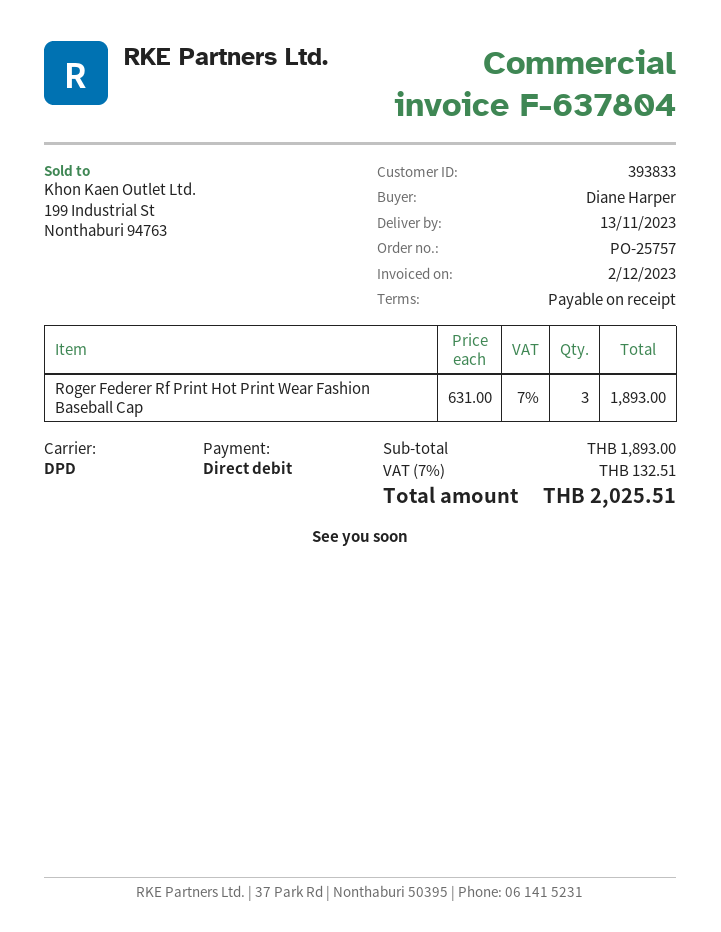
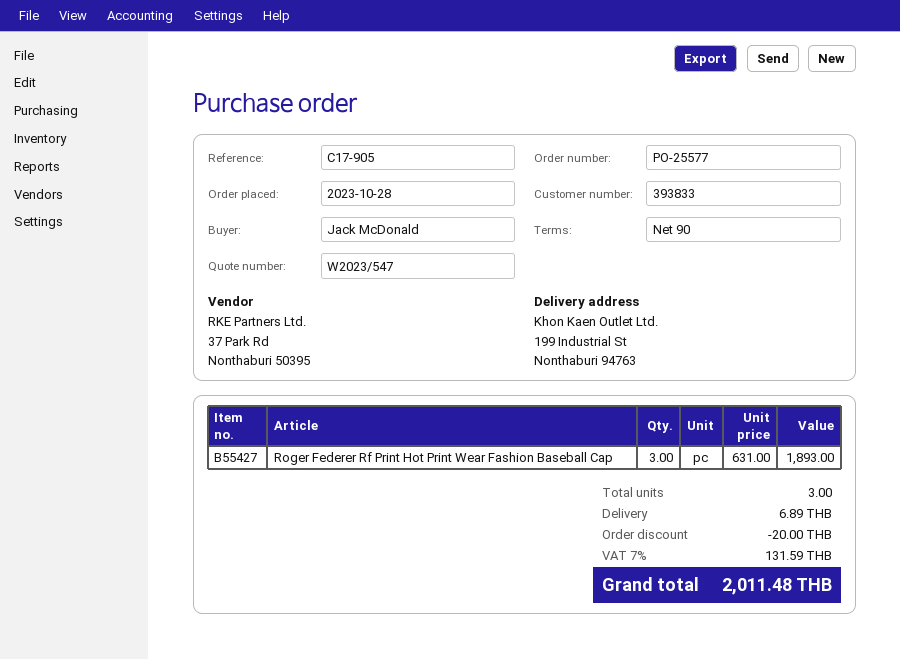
order number: PO-25757 -> PO-25577
payment terms: on receipt -> 90 days
ordered by: Diane Harper -> Jack McDonald
discount: none -> 20.00
shipping: none -> 6.89
tax: 7% = 132.51 -> 7% = 131.59
total: 2025.51 -> 2011.48

